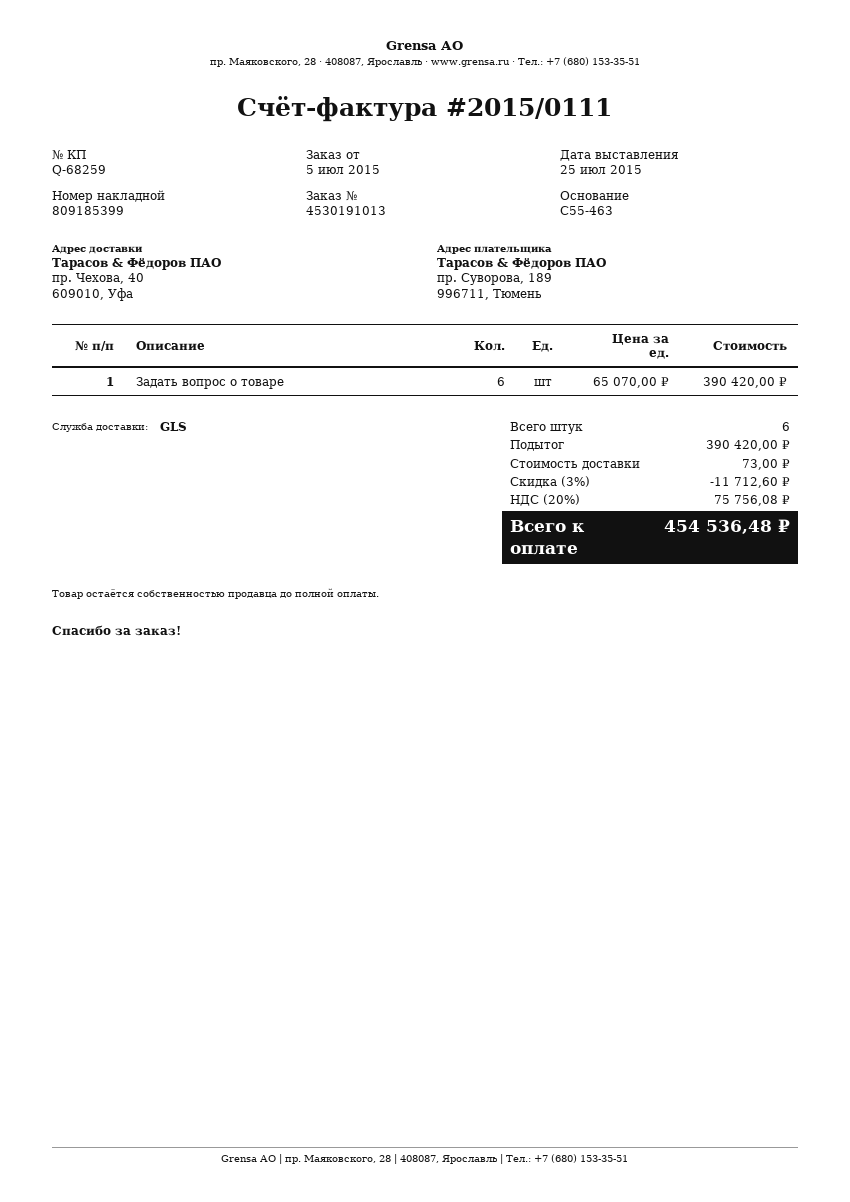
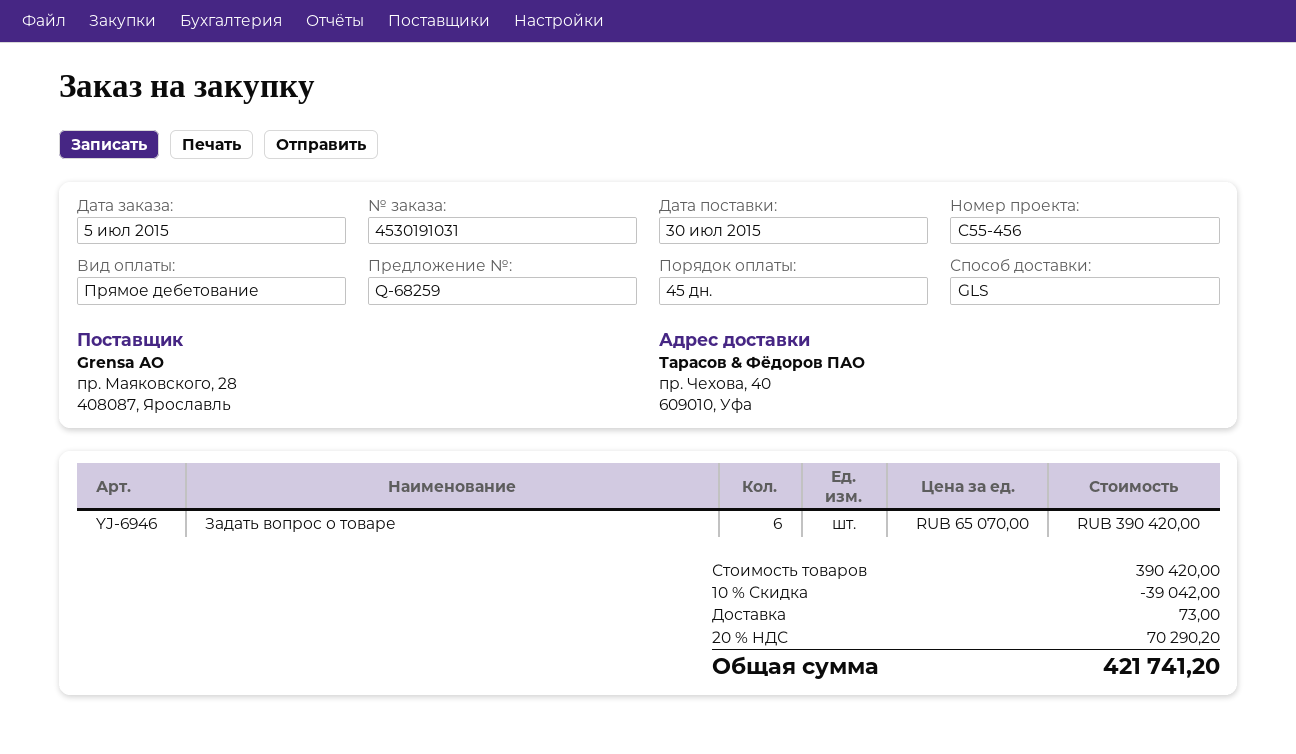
order number: 4530191013 -> 4530191031
reference: C55-463 -> C55-456
discount: 3% = 11712.60 -> 10% = 39042.00
tax: 20% = 75756.08 -> 20% = 70290.20
total: 454536.48 -> 421741.20

